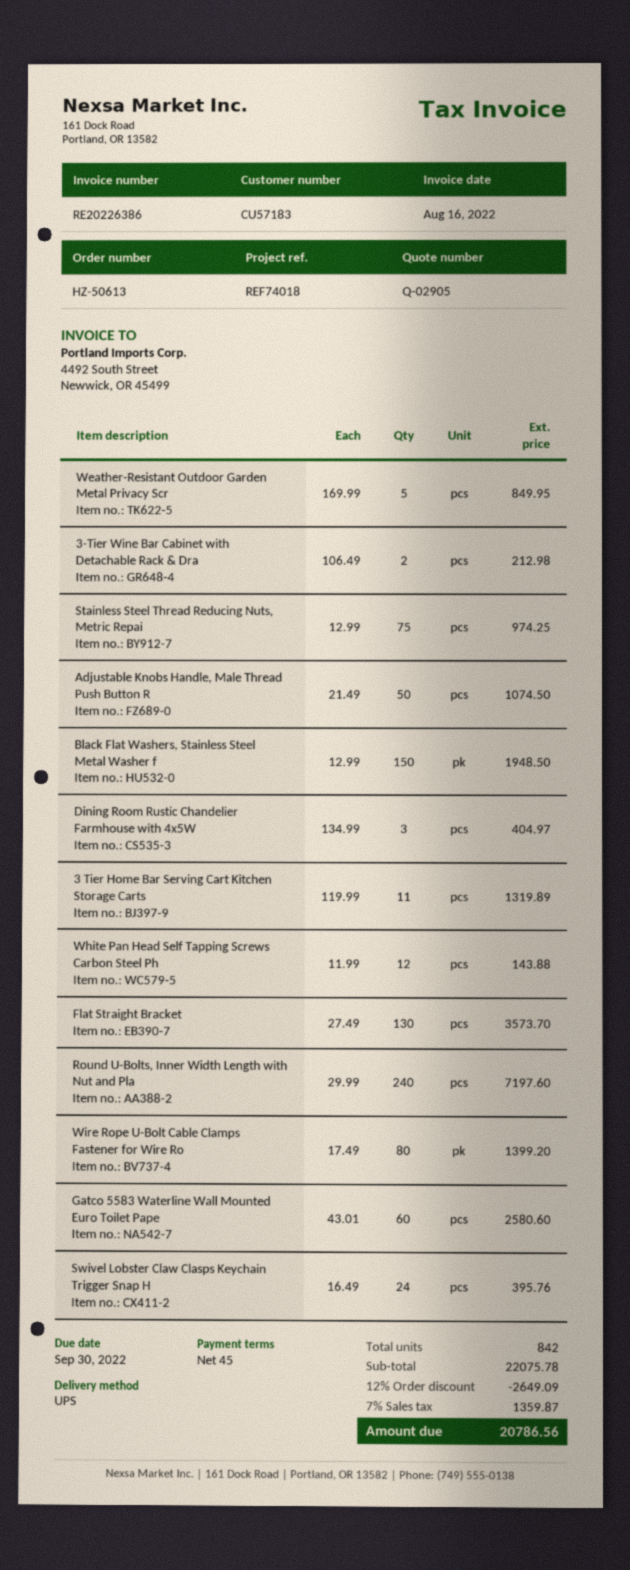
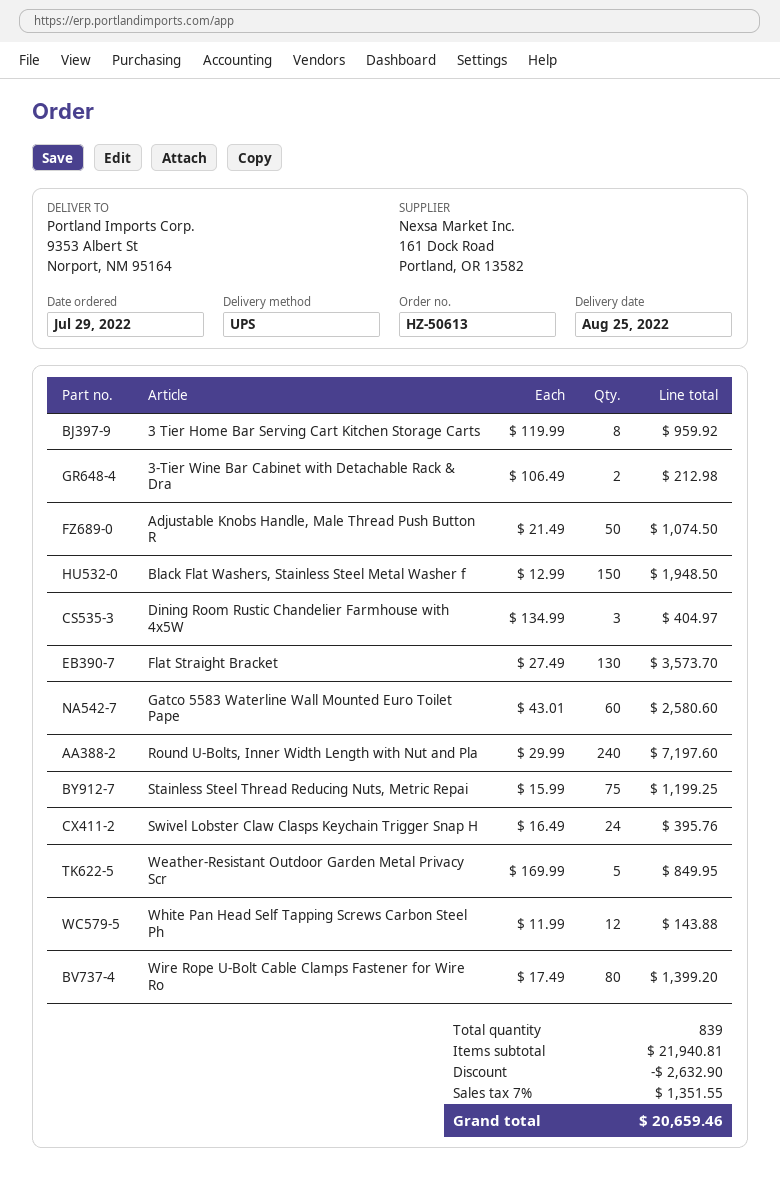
Stainless Steel Thread Reducing Nuts, Metric Repai: 75 x 12.99 = 974.25 -> 75 x 15.99 = 1199.25
3 Tier Home Bar Serving Cart Kitchen Storage Carts: 11 x 119.99 = 1319.89 -> 8 x 119.99 = 959.92
total quantity: 842 -> 839
subtotal: 22075.78 -> 21940.81
discount: 2649.09 -> 2632.90
tax: 7% = 1359.87 -> 7% = 1351.55
total: 20786.56 -> 20659.46

